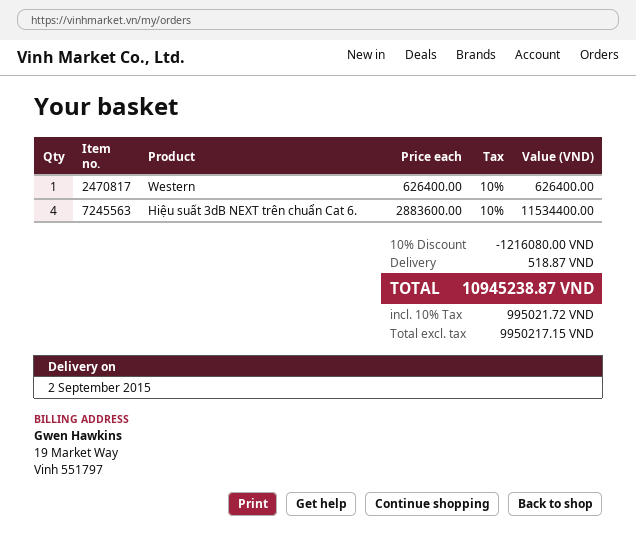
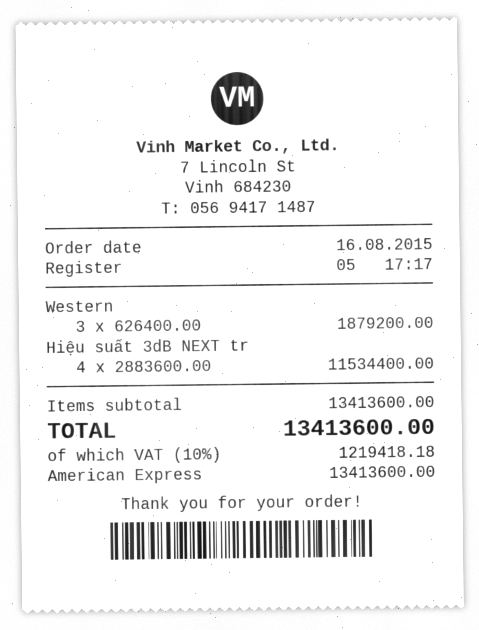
Western: 1 x 626400.00 = 626400.00 -> 3 x 626400.00 = 1879200.00
discount: 10% = 1216080.00 -> none
shipping: 518.87 -> none
tax: 10% = 995021.72 -> 10% = 1219418.18
total: 10945238.87 -> 13413600.00

